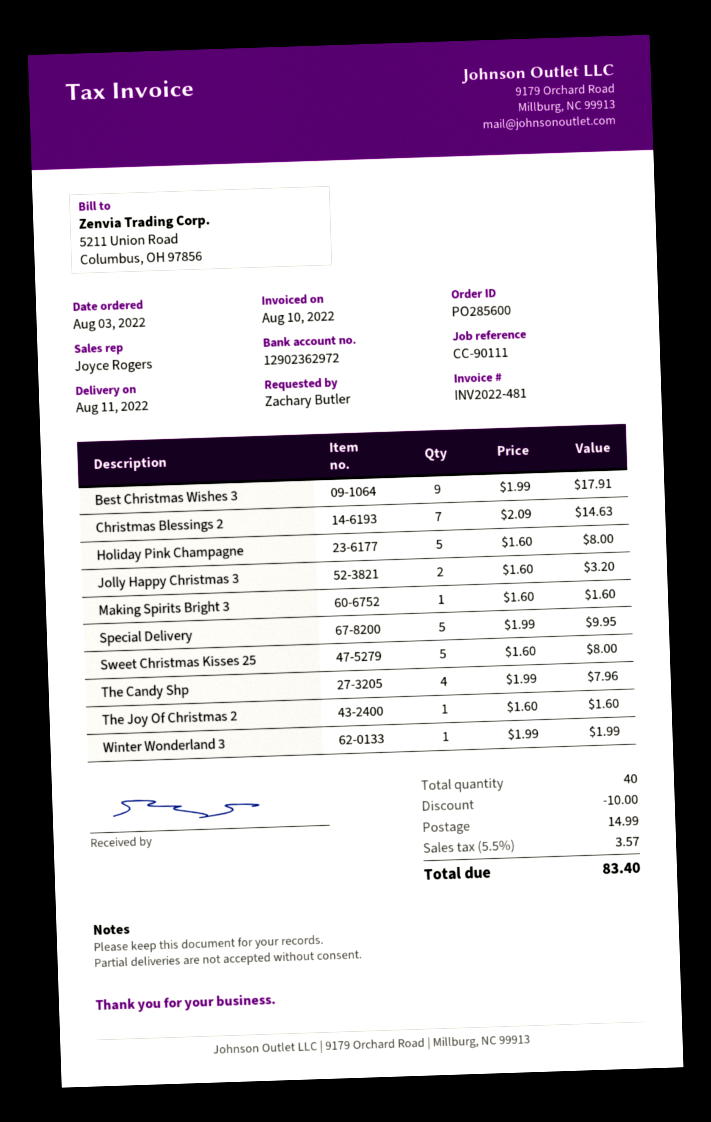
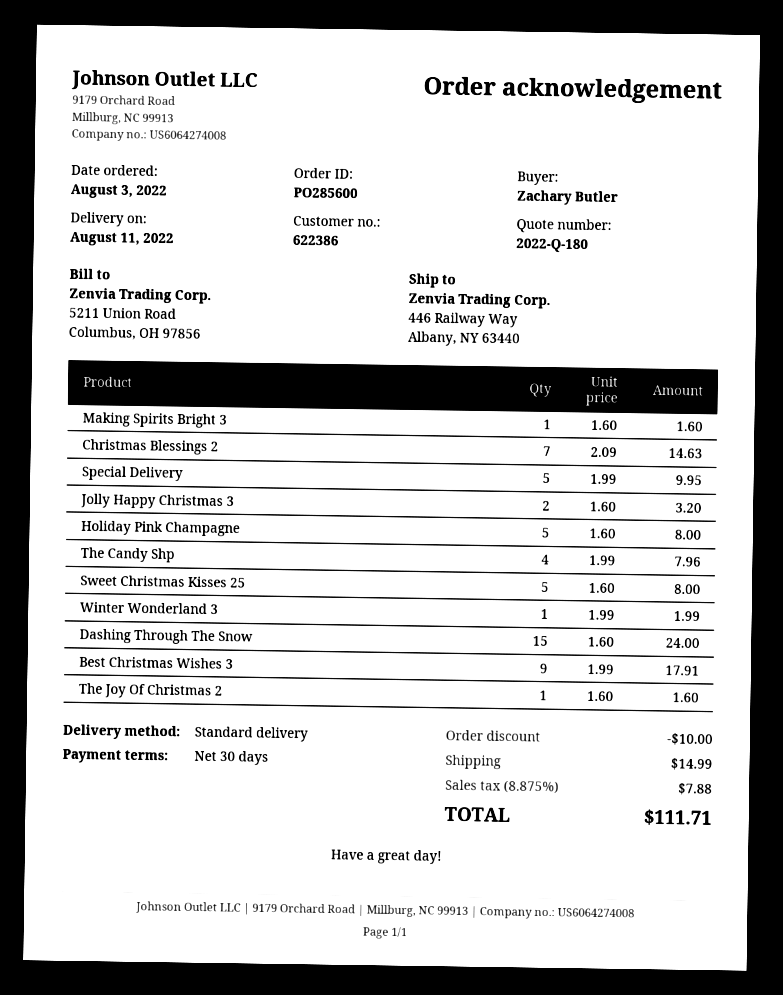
Dashing Through The Snow: none -> 15 x 1.60 = 24.00
tax: 5.5% = 3.57 -> 8.875% = 7.88
total: 83.40 -> 111.71

